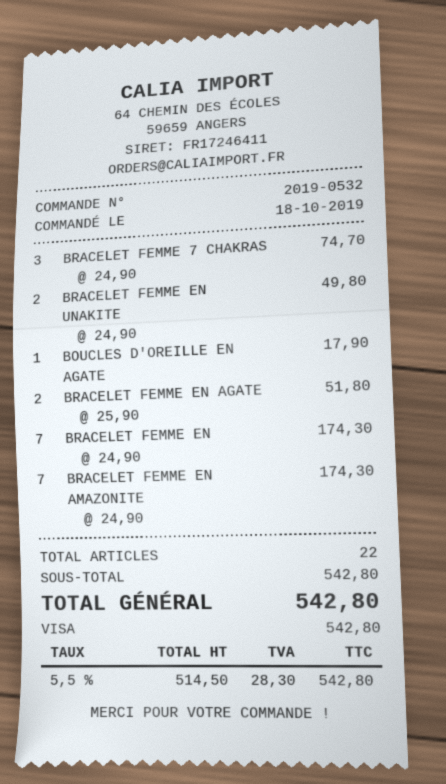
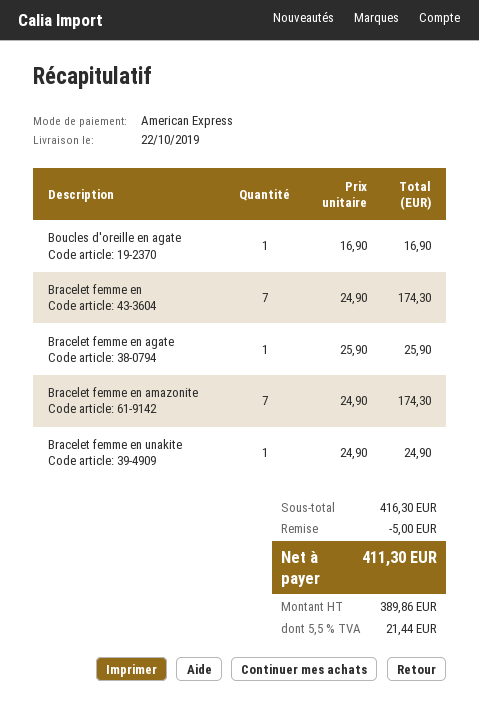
payment method: Visa -> American Express
BRACELET FEMME 7 CHAKRAS: 3 x 24.90 = 74.70 -> none
BRACELET FEMME EN UNAKITE: 2 x 24.90 = 49.80 -> 1 x 24.90 = 24.90
BOUCLES D'OREILLE EN AGATE: 1 x 17.90 = 17.90 -> 1 x 16.90 = 16.90
BRACELET FEMME EN AGATE: 2 x 25.90 = 51.80 -> 1 x 25.90 = 25.90
subtotal: 542.80 -> 416.30
discount: none -> 5.00
net: 514.50 -> 389.86
tax: 5.5% = 28.30 -> 5.5% = 21.44
total: 542.80 -> 411.30

